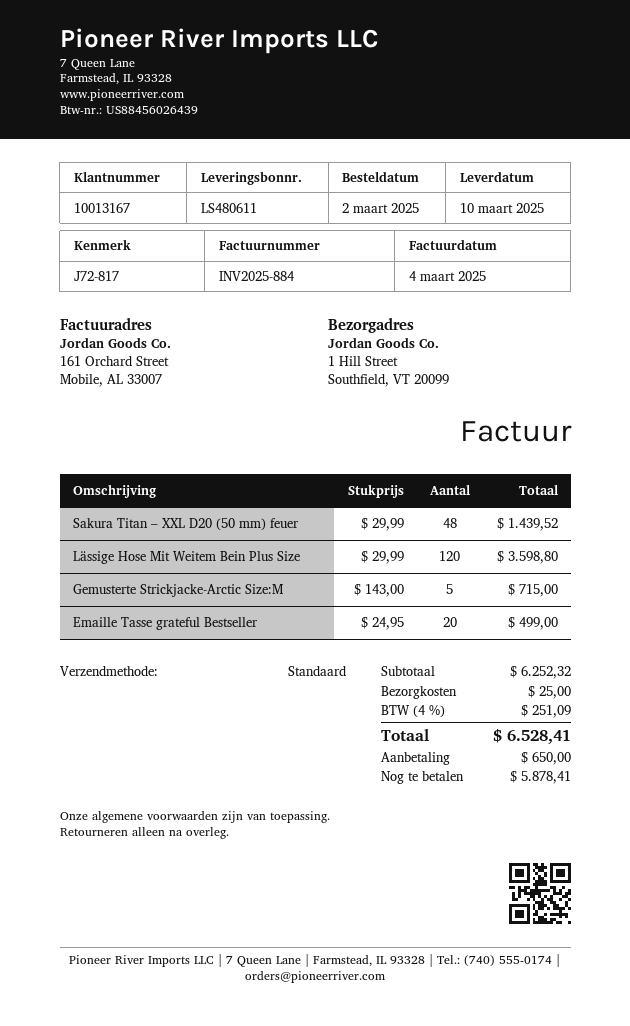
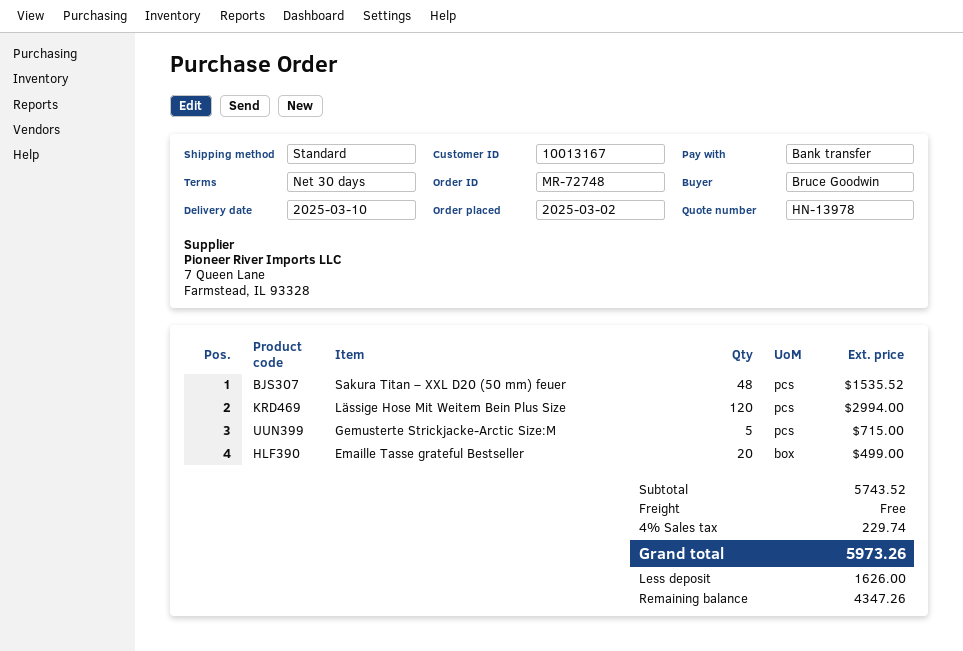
Sakura Titan – XXL D20 (50 mm) feuer: 48 for 1439.52 -> 48 for 1535.52
Lässige Hose Mit Weitem Bein Plus Size: 120 for 3598.80 -> 120 for 2994.00
subtotal: 6252.32 -> 5743.52
shipping: 25.00 -> 0.00
tax: 4% = 251.09 -> 4% = 229.74
total: 6528.41 -> 5973.26
deposit: 650.00 -> 1626.00
balance: 5878.41 -> 4347.26

